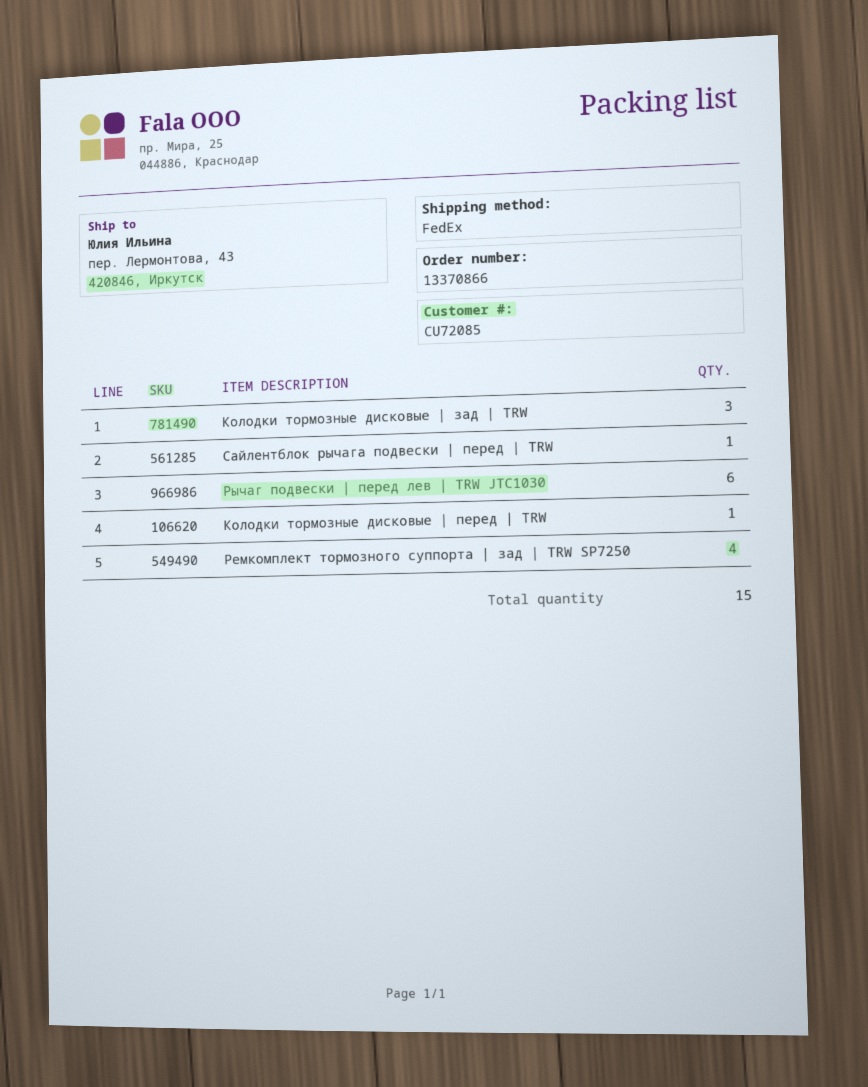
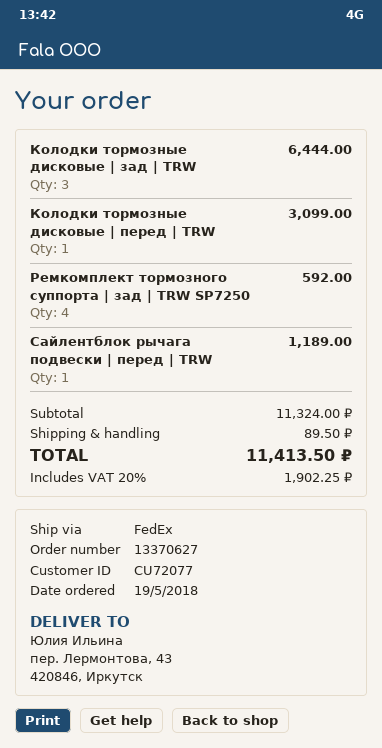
order number: 13370866 -> 13370627
customer number: CU72085 -> CU72077
Рычаг подвески | перед лев | TRW JTC1030: 6 -> none

